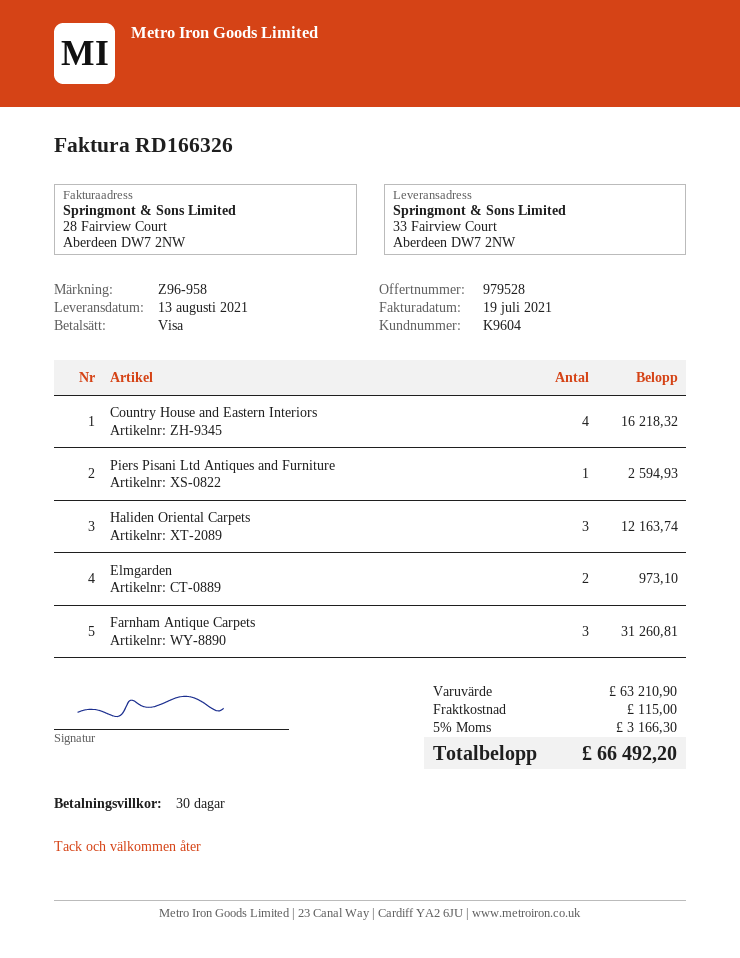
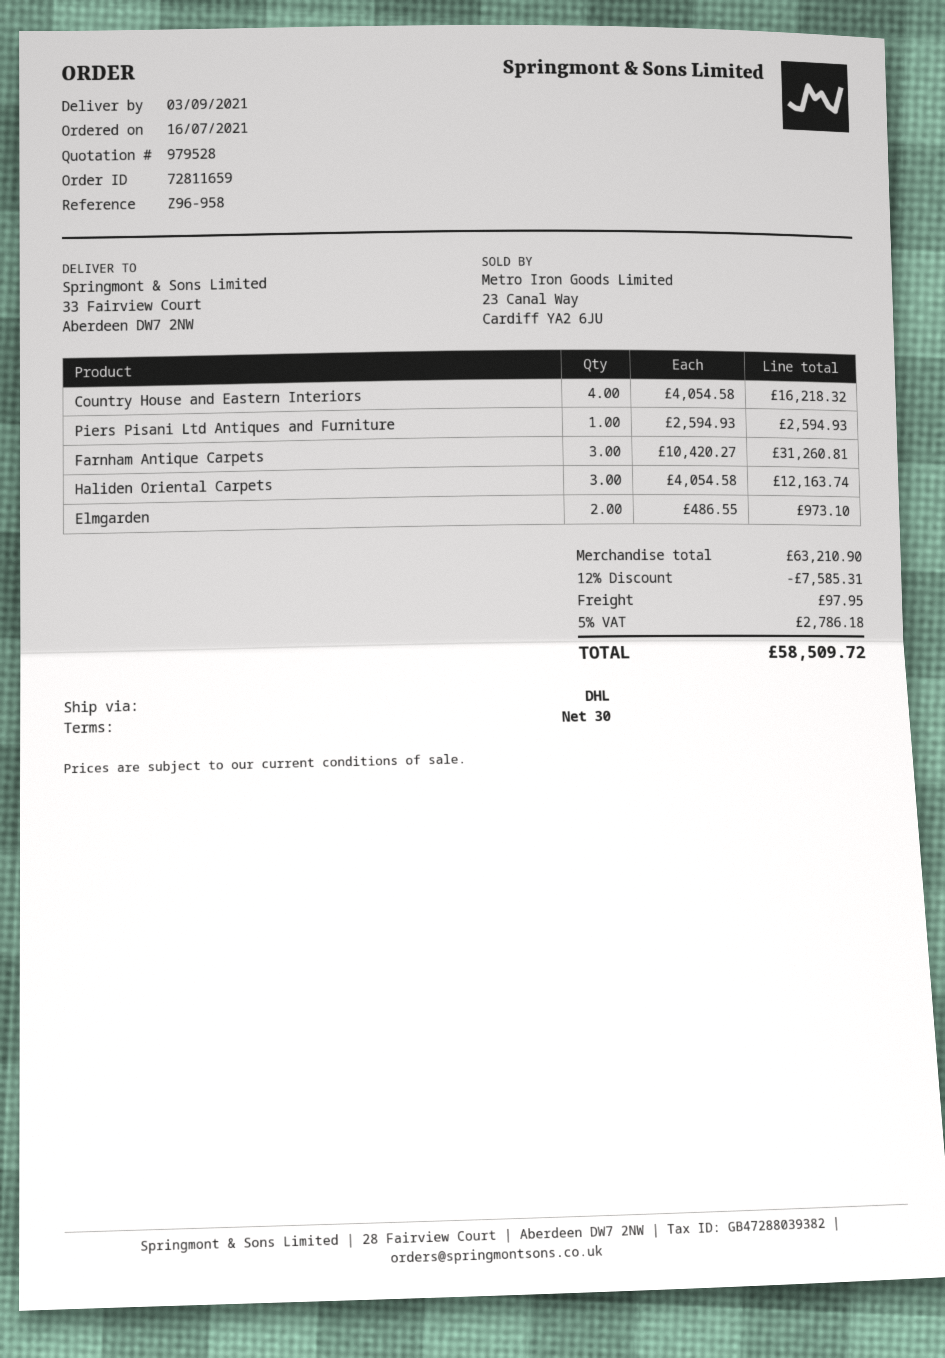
delivery date: 2021-08-13 -> 2021-09-03
discount: none -> 12% = 7585.31
shipping: 115.00 -> 97.95
tax: 5% = 3166.30 -> 5% = 2786.18
total: 66492.20 -> 58509.72

